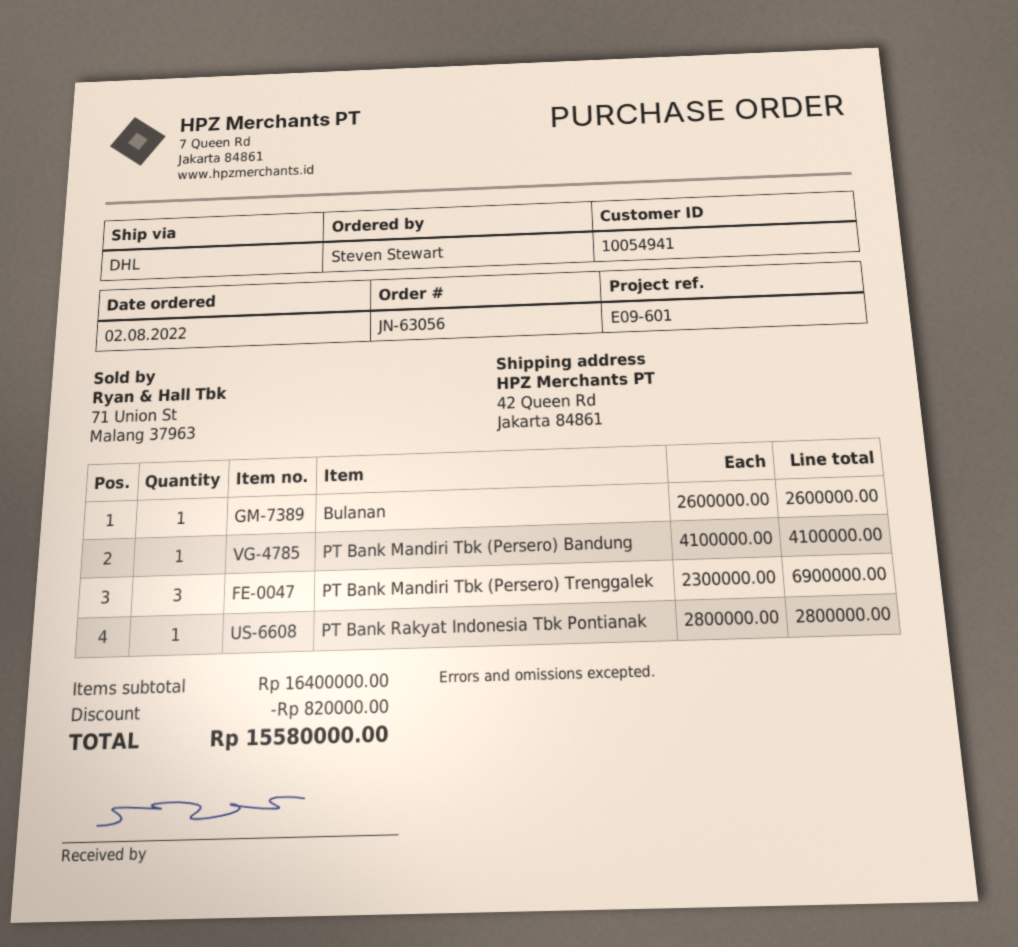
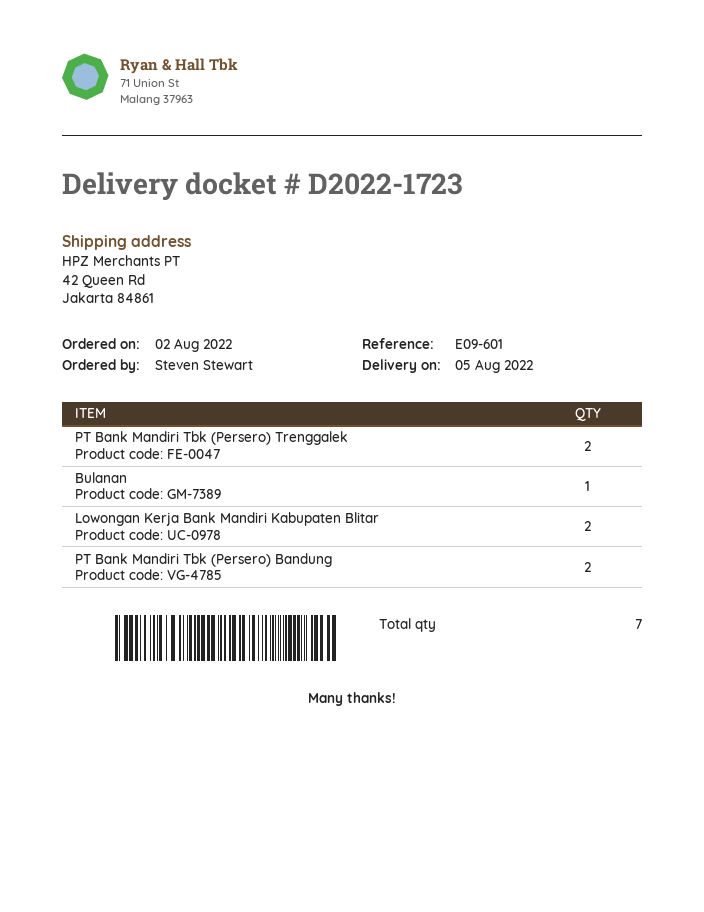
PT Bank Mandiri Tbk (Persero) Bandung: 1 -> 2
PT Bank Mandiri Tbk (Persero) Trenggalek: 3 -> 2
PT Bank Rakyat Indonesia Tbk Pontianak: 1 -> none
Lowongan Kerja Bank Mandiri Kabupaten Blitar: none -> 2

